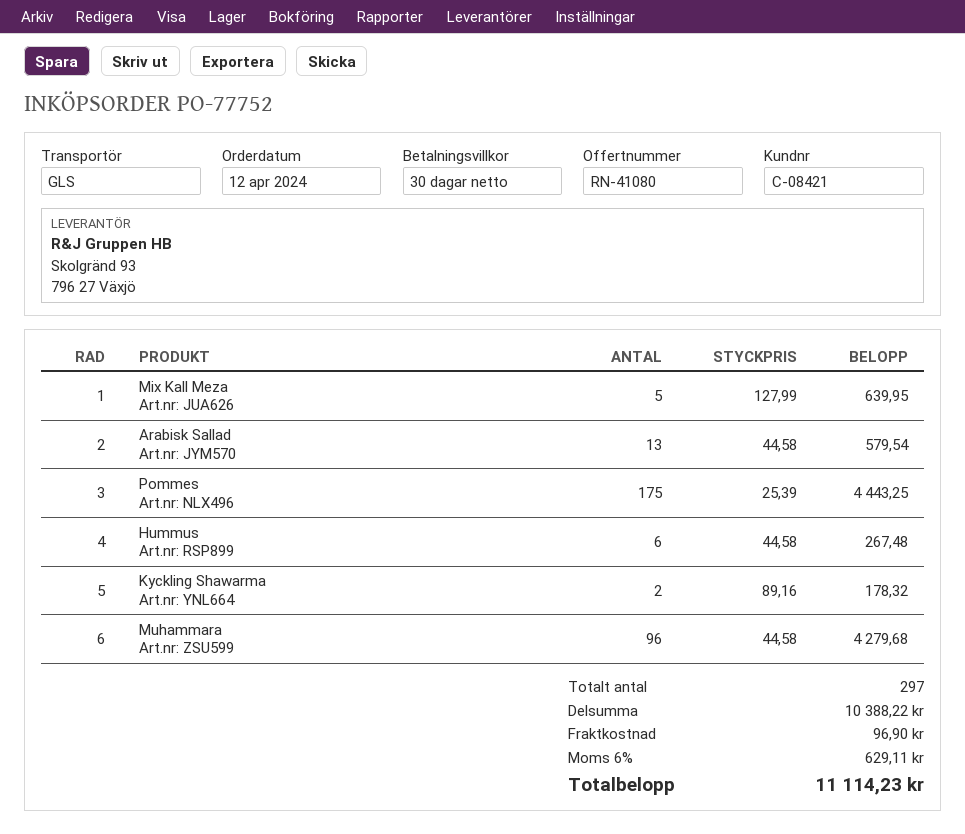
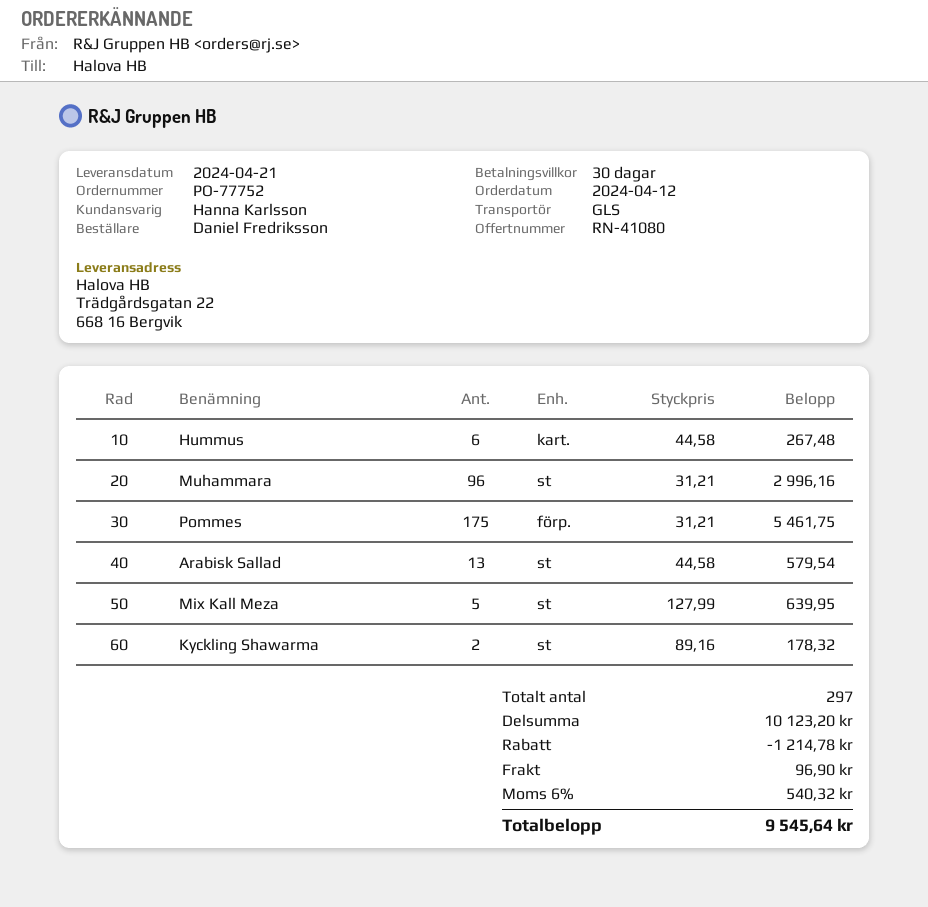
Pommes: 175 x 25.39 = 4443.25 -> 175 x 31.21 = 5461.75
Muhammara: 96 x 44.58 = 4279.68 -> 96 x 31.21 = 2996.16
subtotal: 10388.22 -> 10123.20
discount: none -> 1214.78
tax: 6% = 629.11 -> 6% = 540.32
total: 11114.23 -> 9545.64

